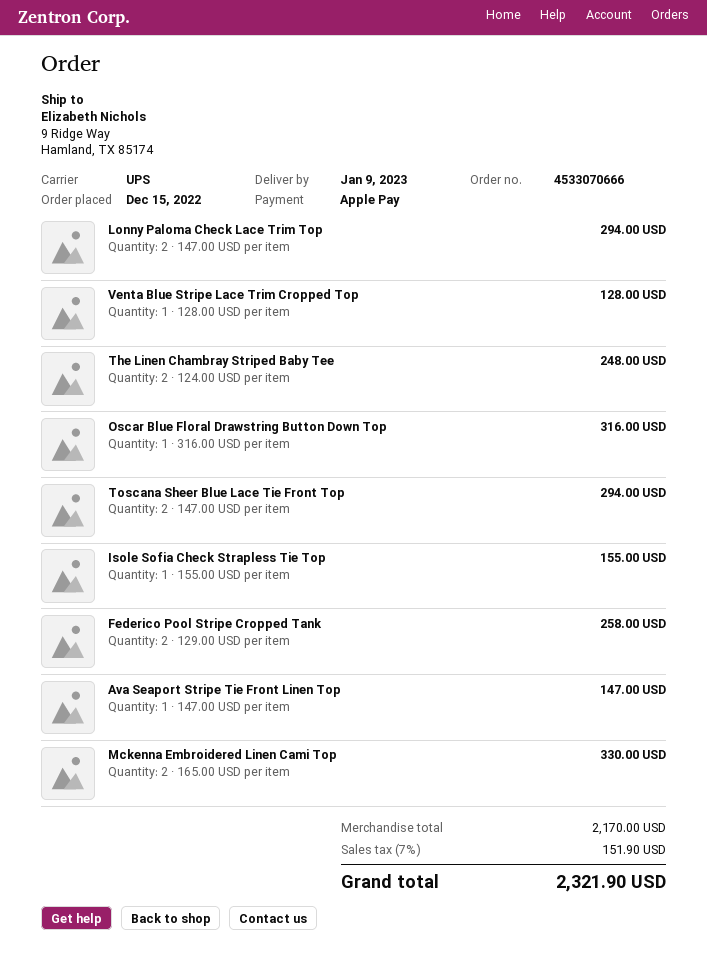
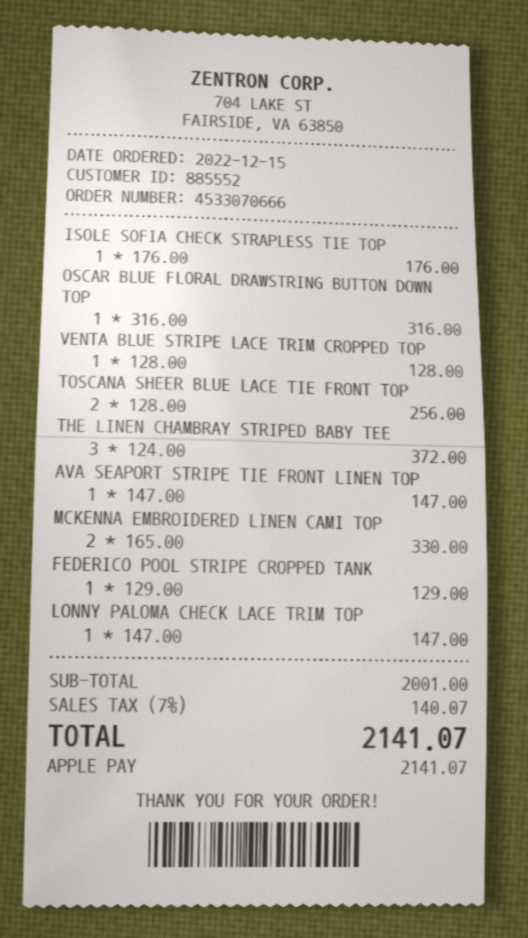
Lonny Paloma Check Lace Trim Top: 2 x 147.00 = 294.00 -> 1 x 147.00 = 147.00
The Linen Chambray Striped Baby Tee: 2 x 124.00 = 248.00 -> 3 x 124.00 = 372.00
Toscana Sheer Blue Lace Tie Front Top: 2 x 147.00 = 294.00 -> 2 x 128.00 = 256.00
Isole Sofia Check Strapless Tie Top: 1 x 155.00 = 155.00 -> 1 x 176.00 = 176.00
Federico Pool Stripe Cropped Tank: 2 x 129.00 = 258.00 -> 1 x 129.00 = 129.00
subtotal: 2170.00 -> 2001.00
tax: 7% = 151.90 -> 7% = 140.07
total: 2321.90 -> 2141.07

